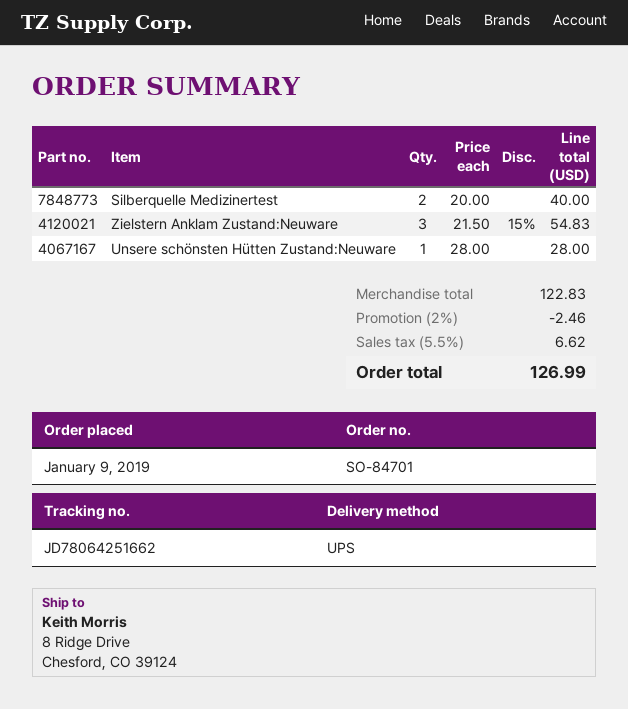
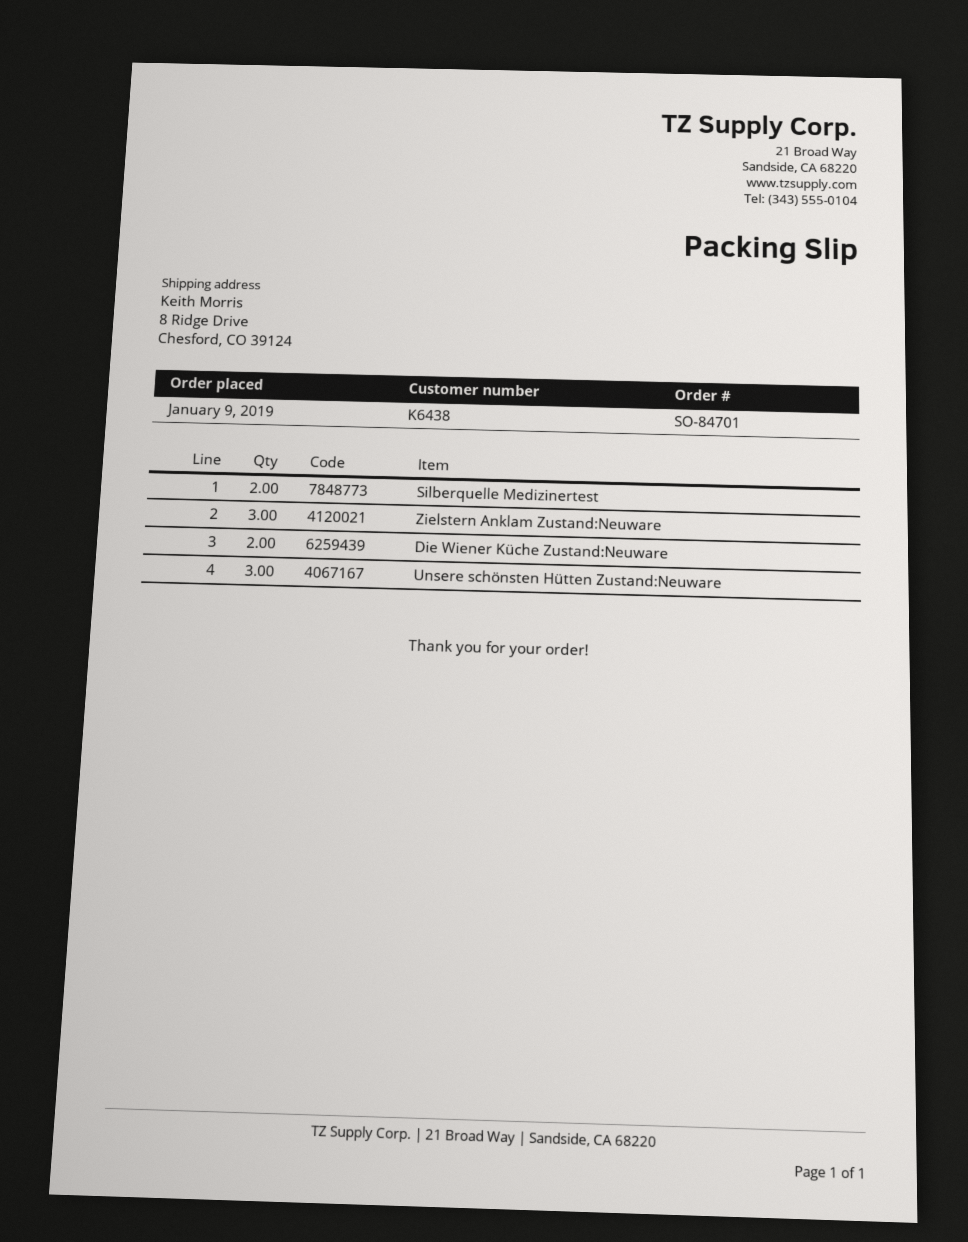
Unsere schönsten Hütten Zustand:Neuware: 1 -> 3
Die Wiener Küche Zustand:Neuware: none -> 2

